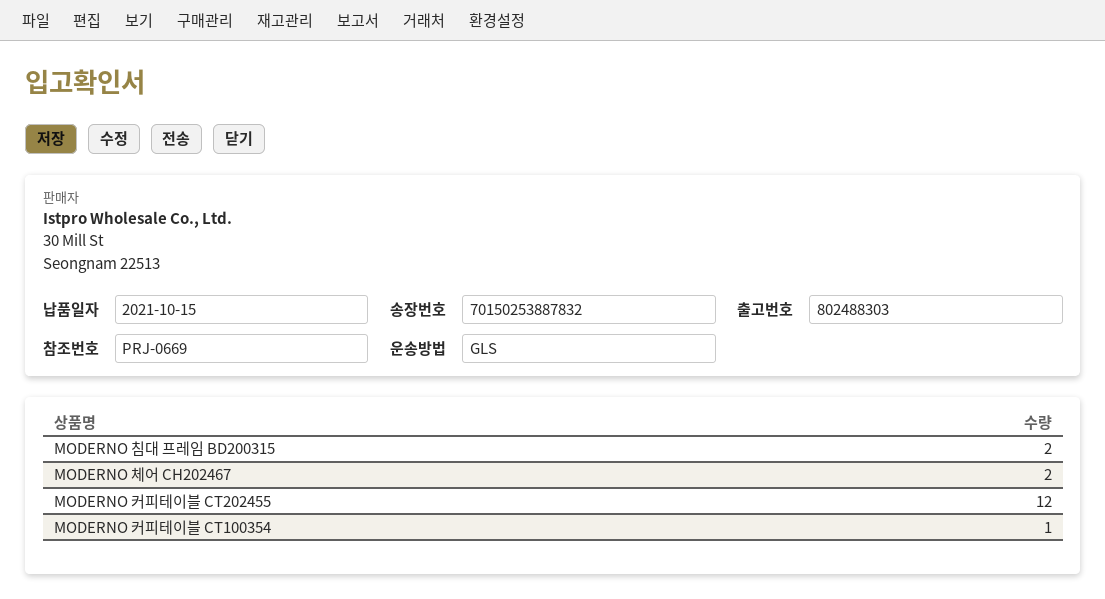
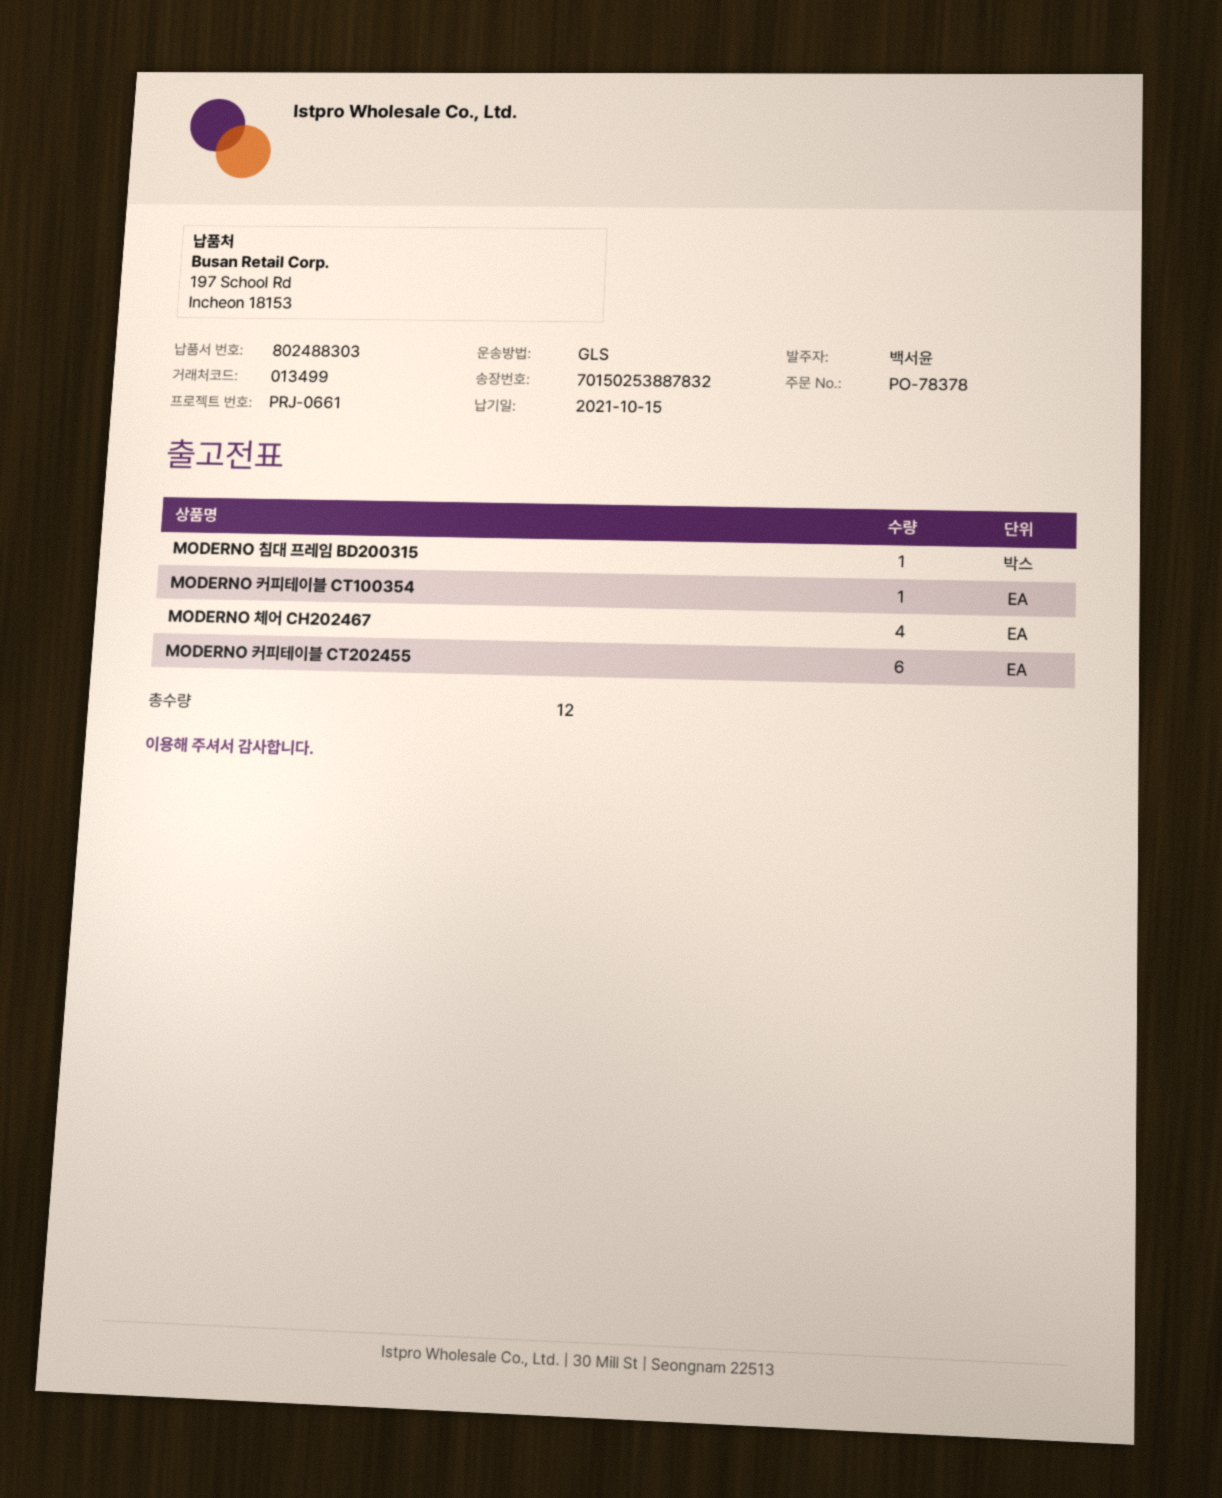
reference: PRJ-0669 -> PRJ-0661
MODERNO 침대 프레임 BD200315: 2 -> 1
MODERNO 체어 CH202467: 2 -> 4
MODERNO 커피테이블 CT202455: 12 -> 6

